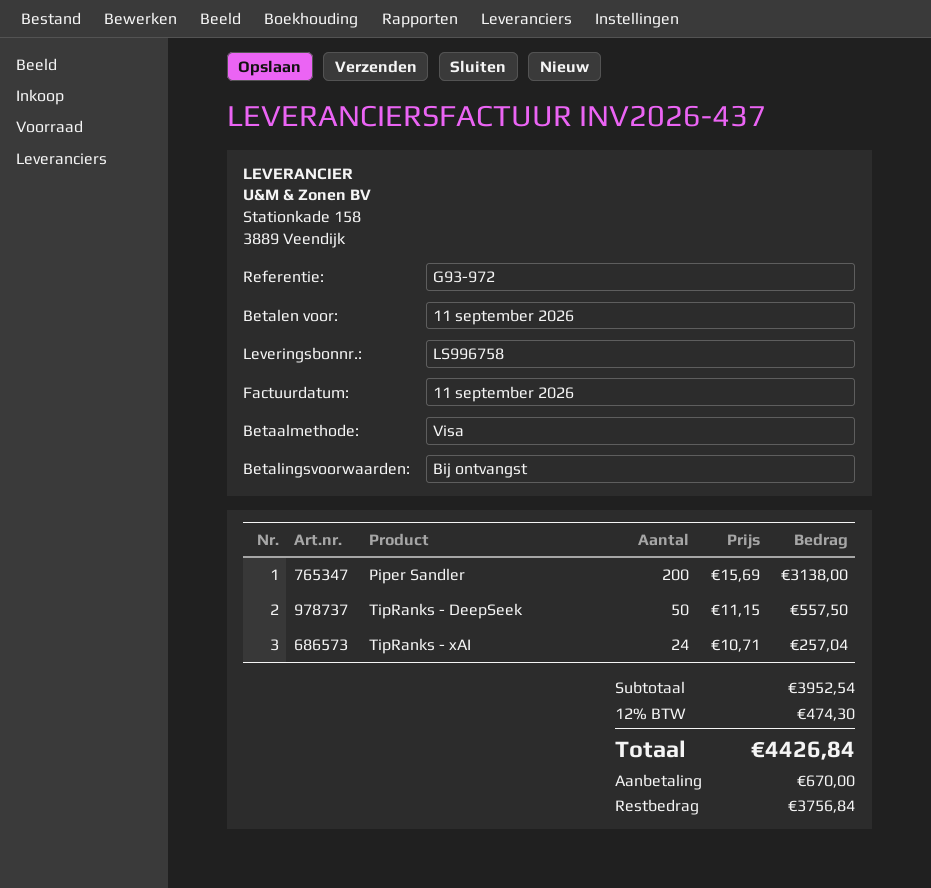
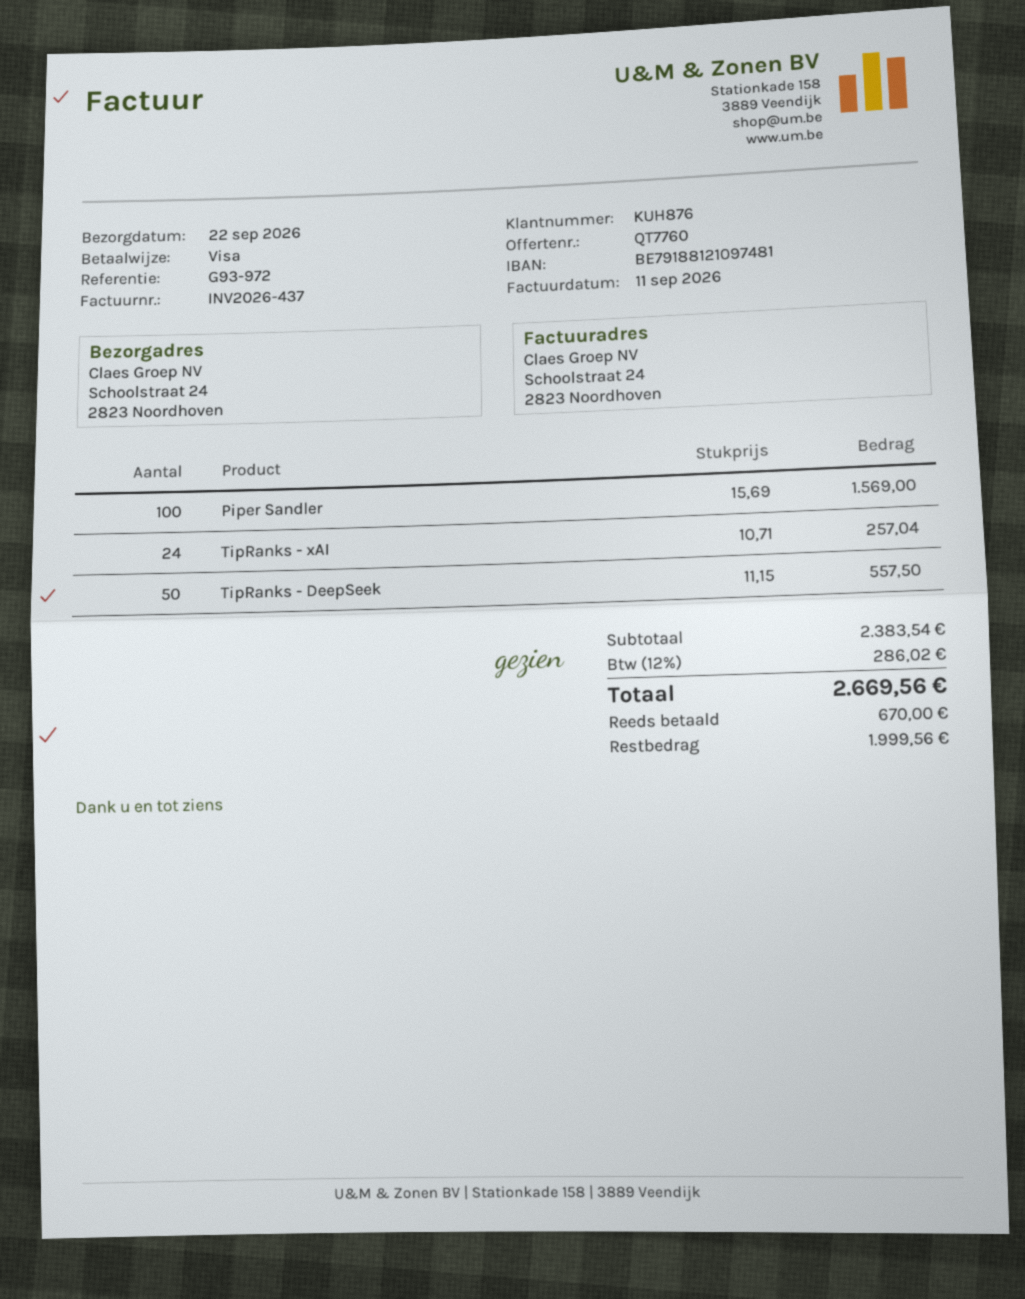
Piper Sandler: 200 x 15.69 = 3138.00 -> 100 x 15.69 = 1569.00
subtotal: 3952.54 -> 2383.54
tax: 12% = 474.30 -> 12% = 286.02
total: 4426.84 -> 2669.56
balance: 3756.84 -> 1999.56

